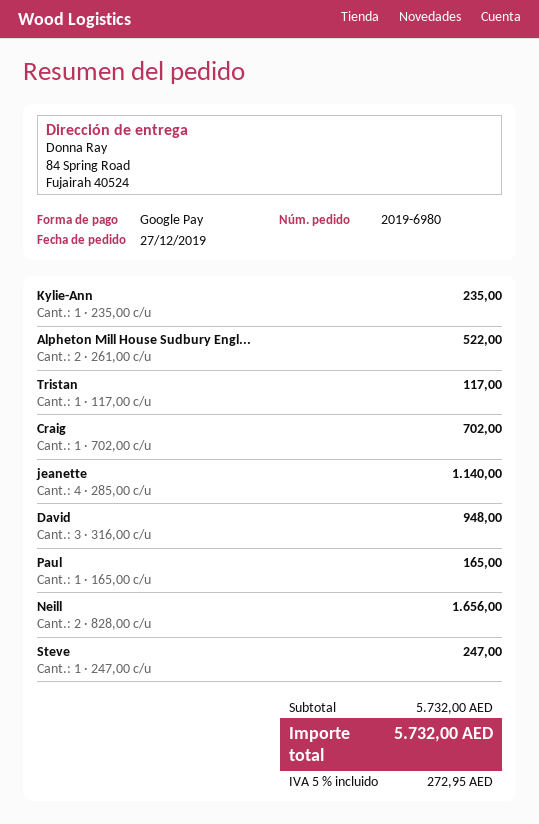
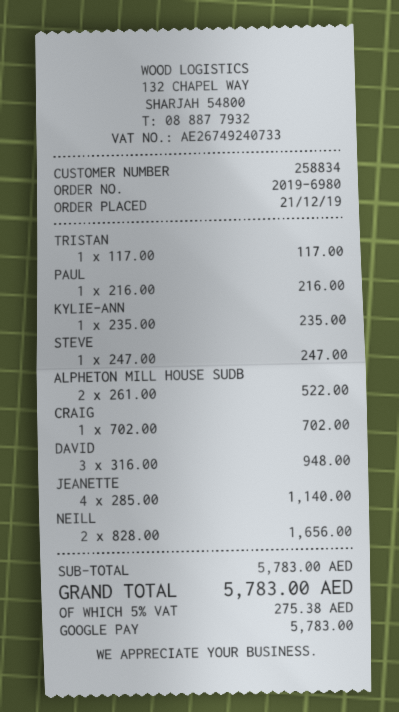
order date: 2019-12-27 -> 2019-12-21
Paul: 1 x 165.00 = 165.00 -> 1 x 216.00 = 216.00
subtotal: 5732.00 -> 5783.00
tax: 5% = 272.95 -> 5% = 275.38
total: 5732.00 -> 5783.00

